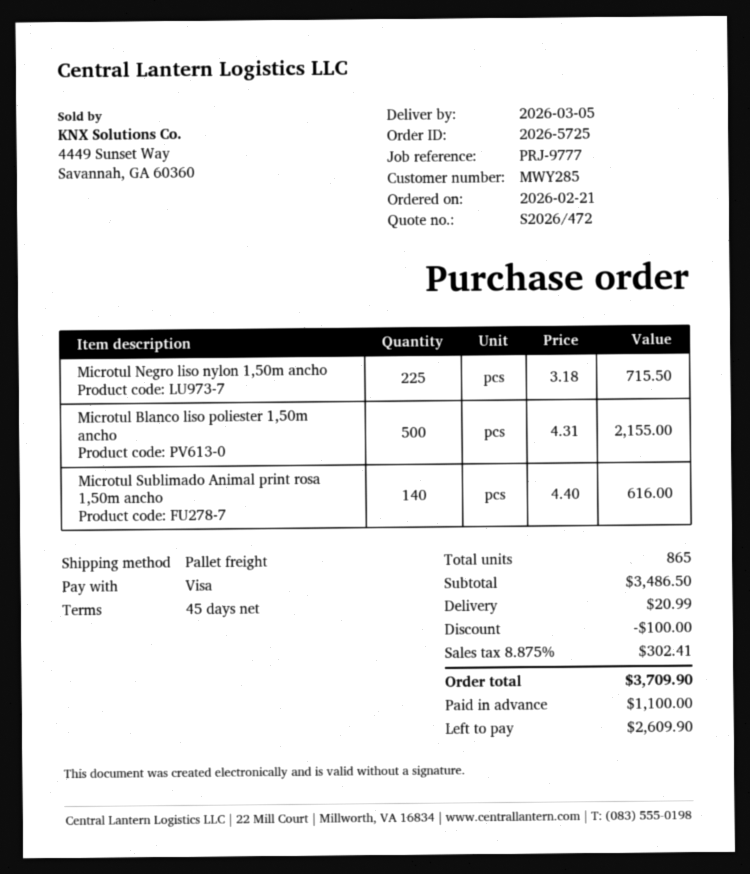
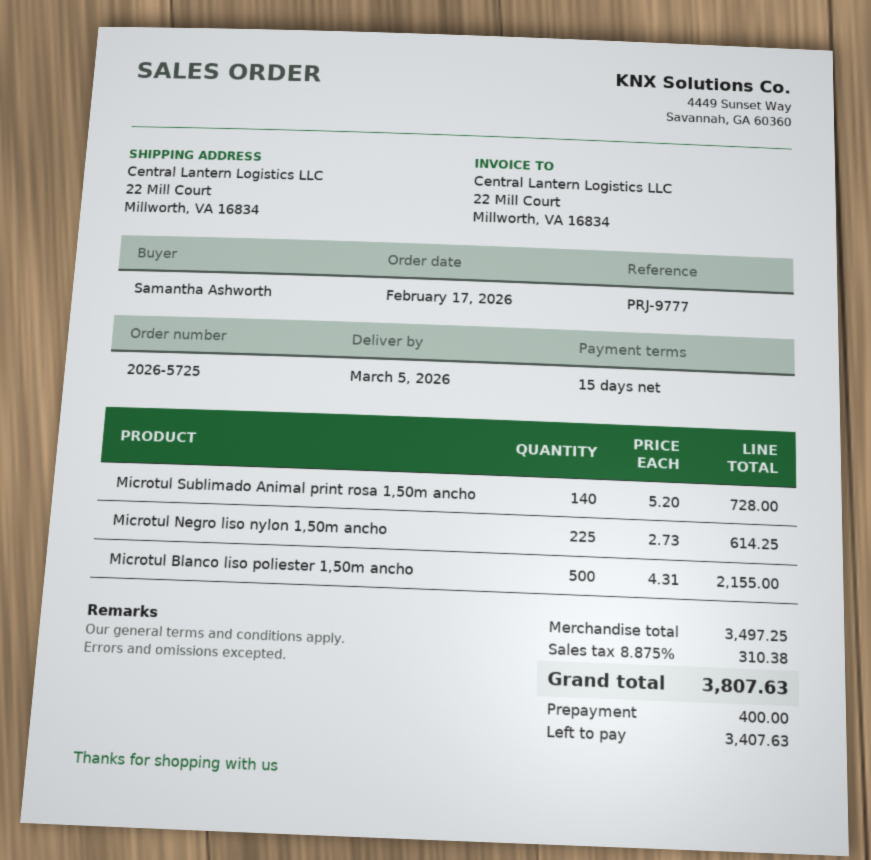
order date: 2026-02-21 -> 2026-02-17
payment terms: 45 days -> 15 days
Microtul Negro liso nylon 1,50m ancho: 225 x 3.18 = 715.50 -> 225 x 2.73 = 614.25
Microtul Sublimado Animal print rosa 1,50m ancho: 140 x 4.40 = 616.00 -> 140 x 5.20 = 728.00
subtotal: 3486.50 -> 3497.25
discount: 100.00 -> none
shipping: 20.99 -> none
tax: 8.875% = 302.41 -> 8.875% = 310.38
total: 3709.90 -> 3807.63
deposit: 1100.00 -> 400.00
balance: 2609.90 -> 3407.63

